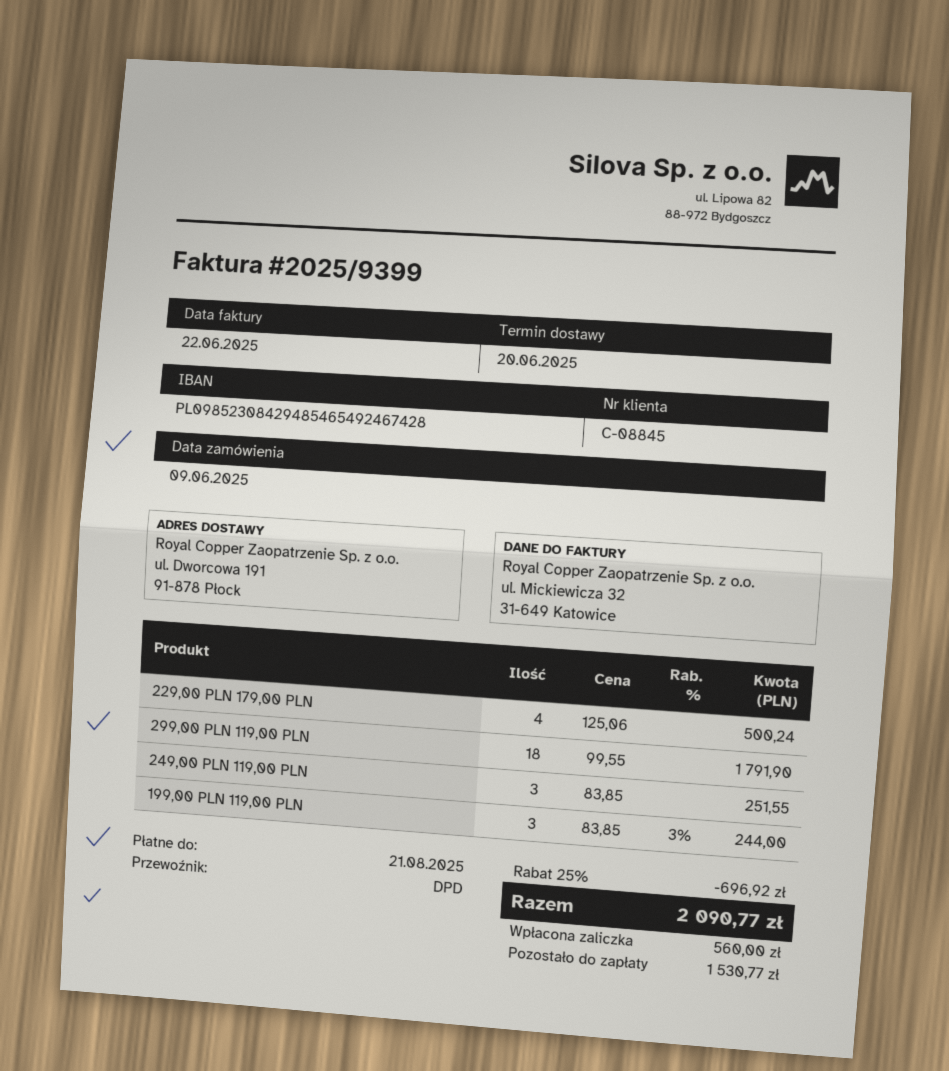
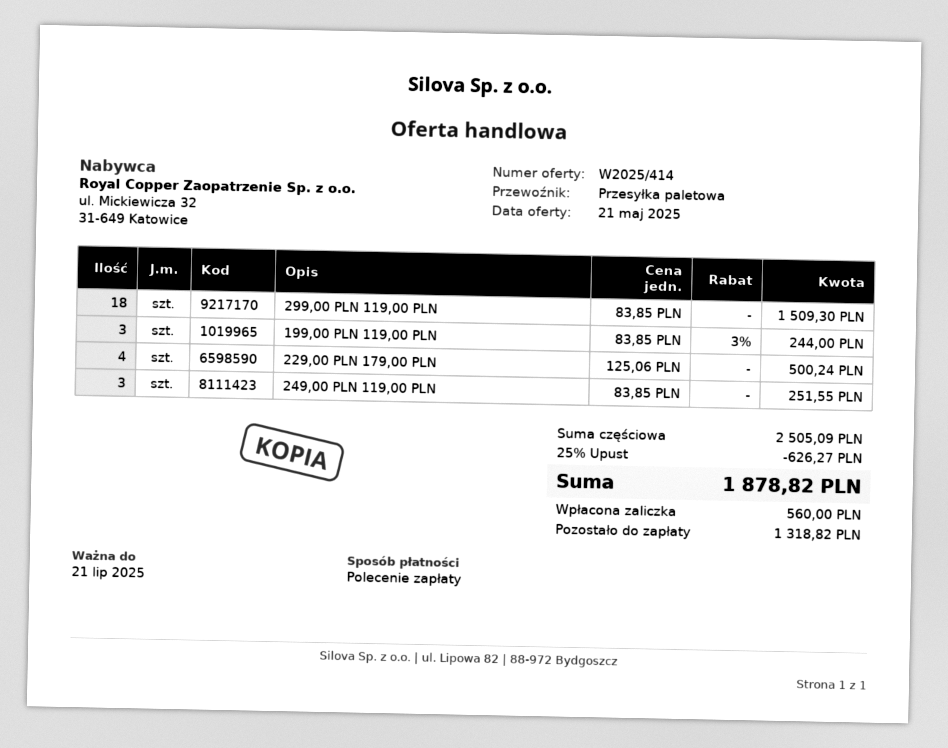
shipping method: DPD -> pallet freight
299,00 PLN 119,00 PLN: 18 x 99.55 = 1791.90 -> 18 x 83.85 = 1509.30
discount: 25% = 696.92 -> 25% = 626.27
total: 2090.77 -> 1878.82
balance: 1530.77 -> 1318.82

